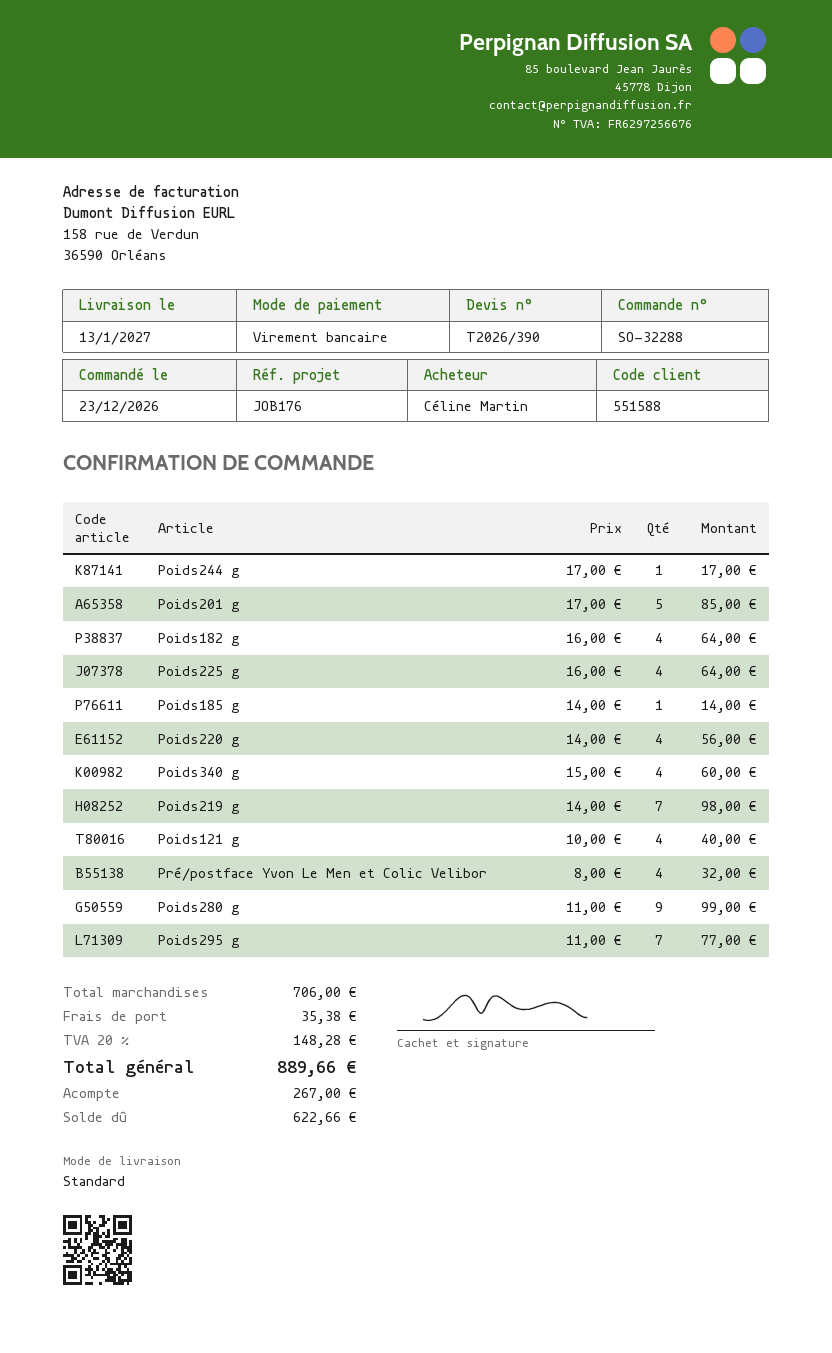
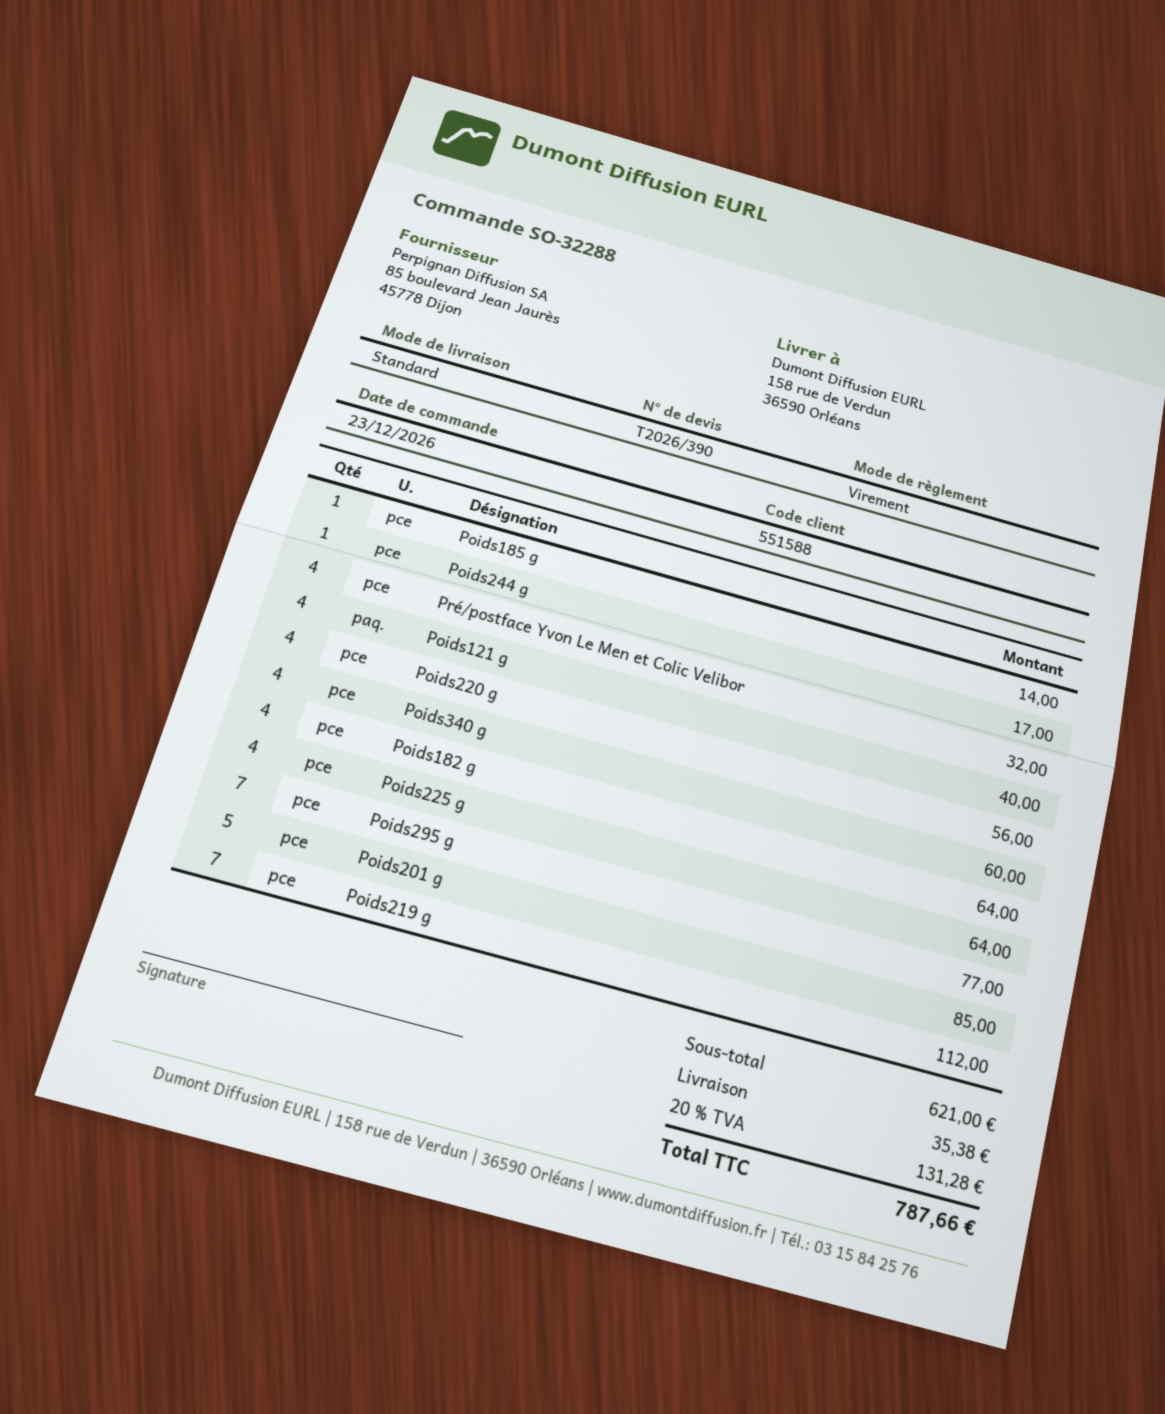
Poids219 g: 7 for 98.00 -> 7 for 112.00
Poids280 g: 9 for 99.00 -> none
subtotal: 706.00 -> 621.00
tax: 20% = 148.28 -> 20% = 131.28
total: 889.66 -> 787.66

